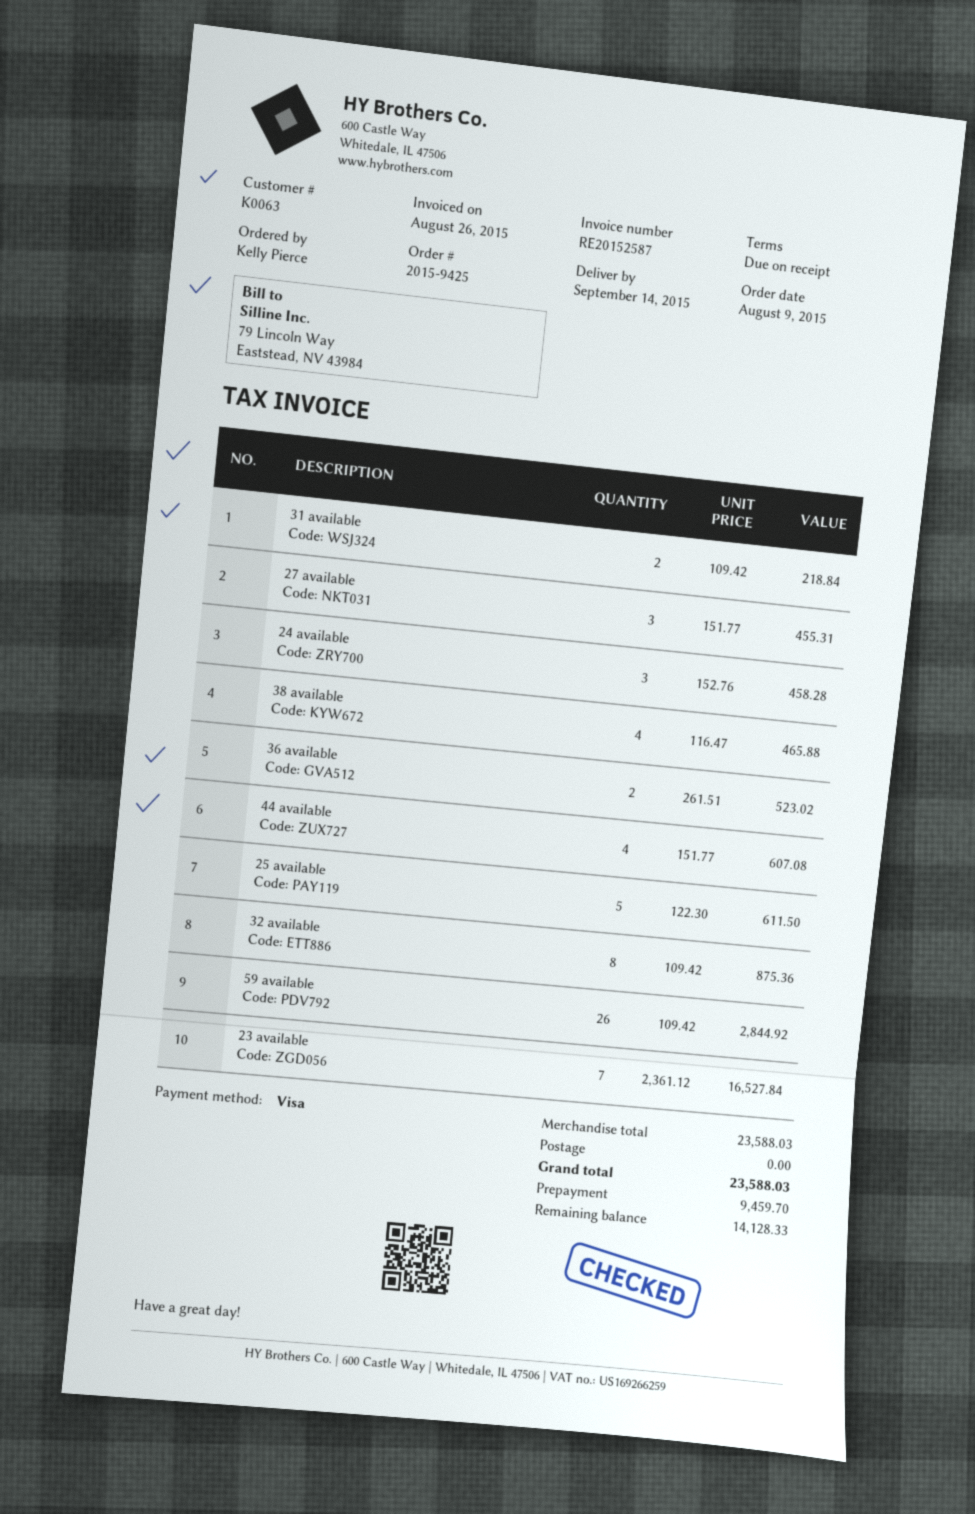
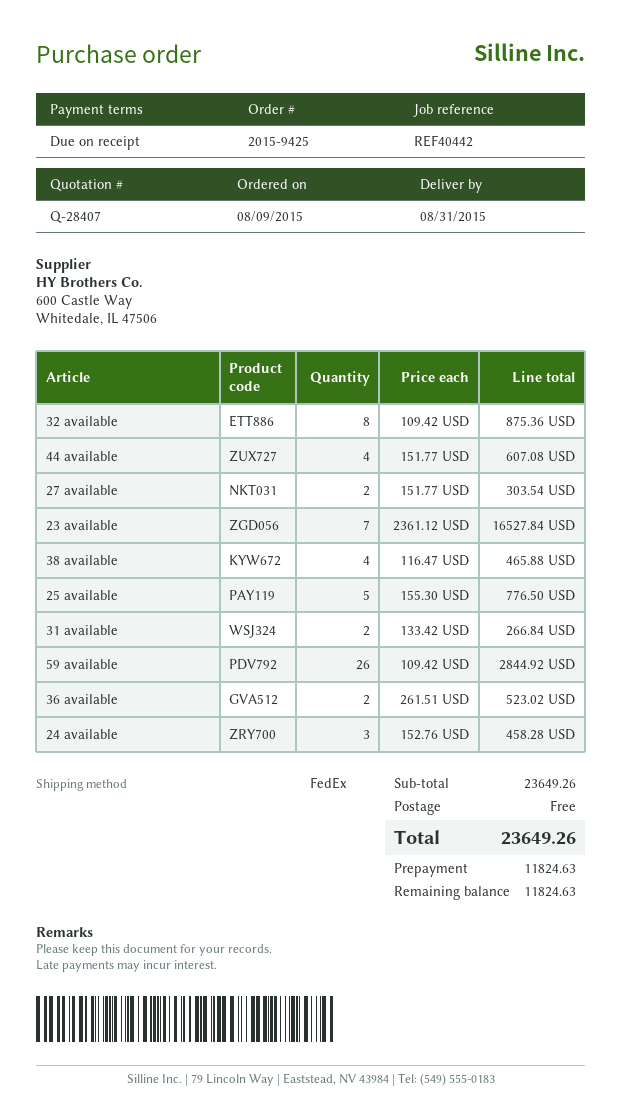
delivery date: 2015-09-14 -> 2015-08-31
31 available: 2 x 109.42 = 218.84 -> 2 x 133.42 = 266.84
27 available: 3 x 151.77 = 455.31 -> 2 x 151.77 = 303.54
25 available: 5 x 122.30 = 611.50 -> 5 x 155.30 = 776.50
subtotal: 23588.03 -> 23649.26
total: 23588.03 -> 23649.26
deposit: 9459.70 -> 11824.63
balance: 14128.33 -> 11824.63

